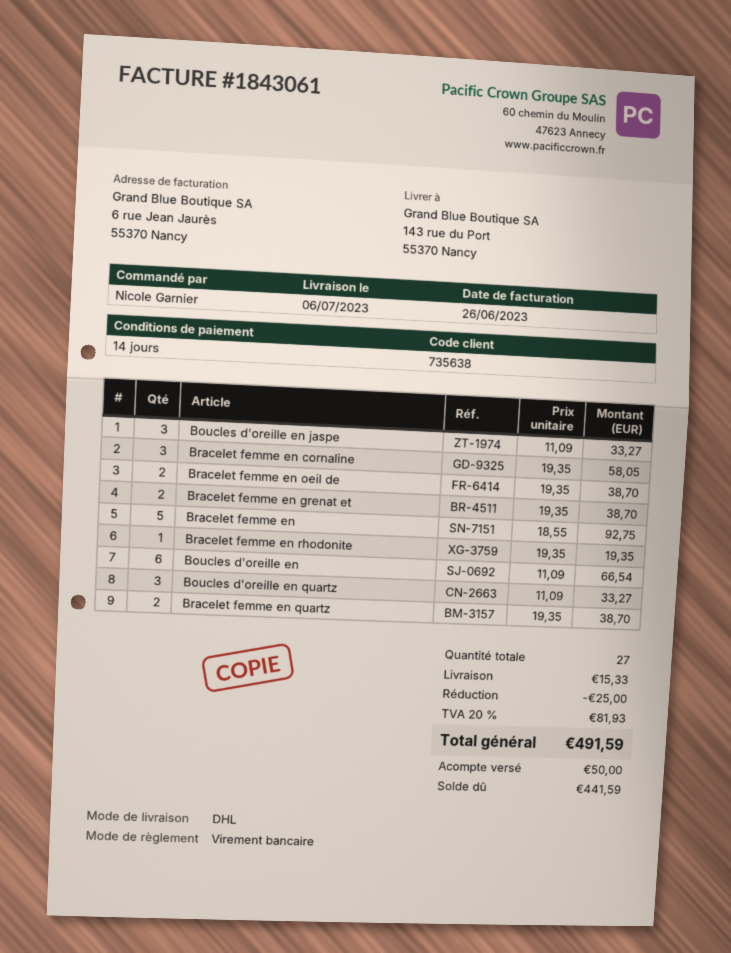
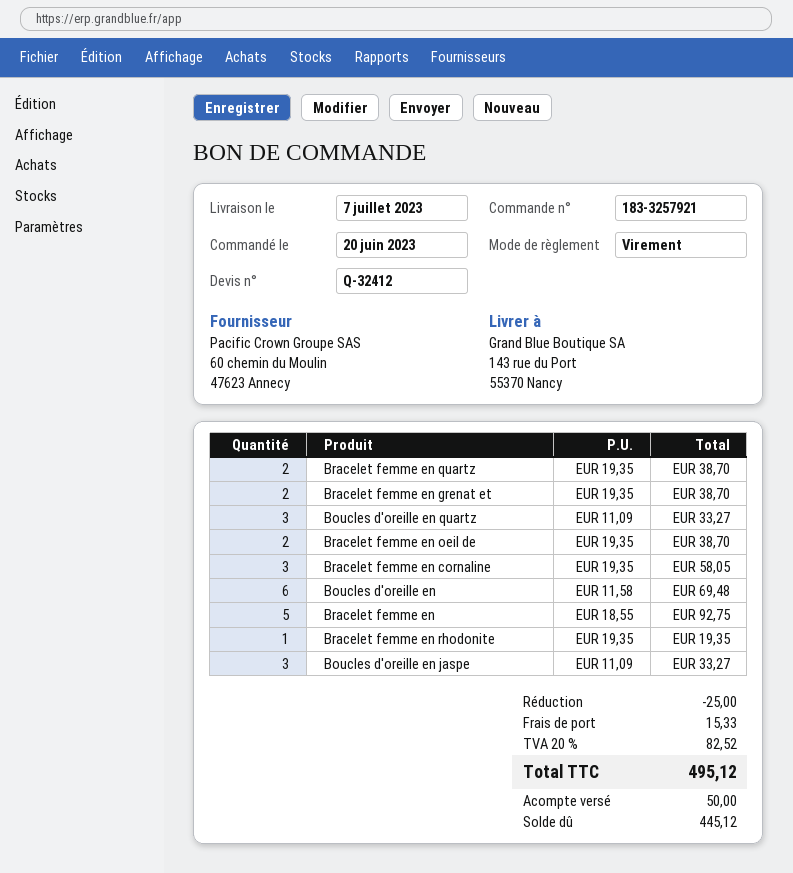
delivery date: 2023-07-06 -> 2023-07-07
Boucles d'oreille en: 6 x 11.09 = 66.54 -> 6 x 11.58 = 69.48
tax: 20% = 81.93 -> 20% = 82.52
total: 491.59 -> 495.12
balance: 441.59 -> 445.12

